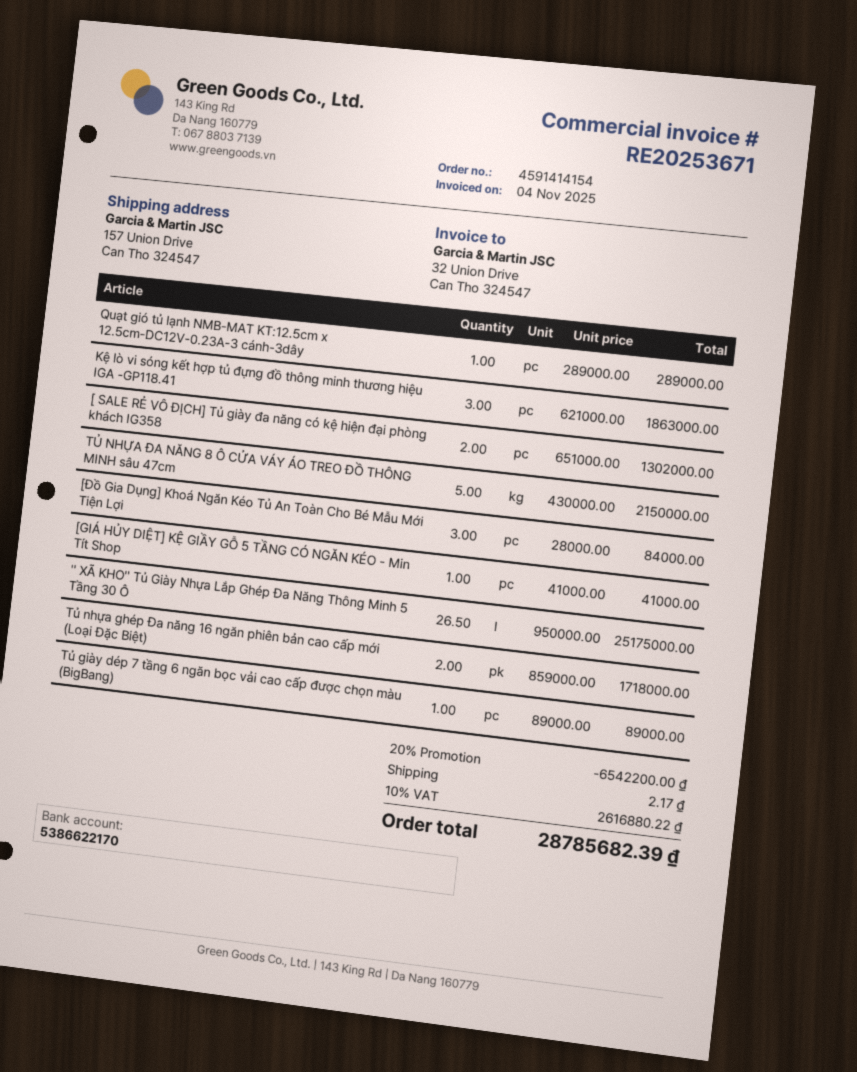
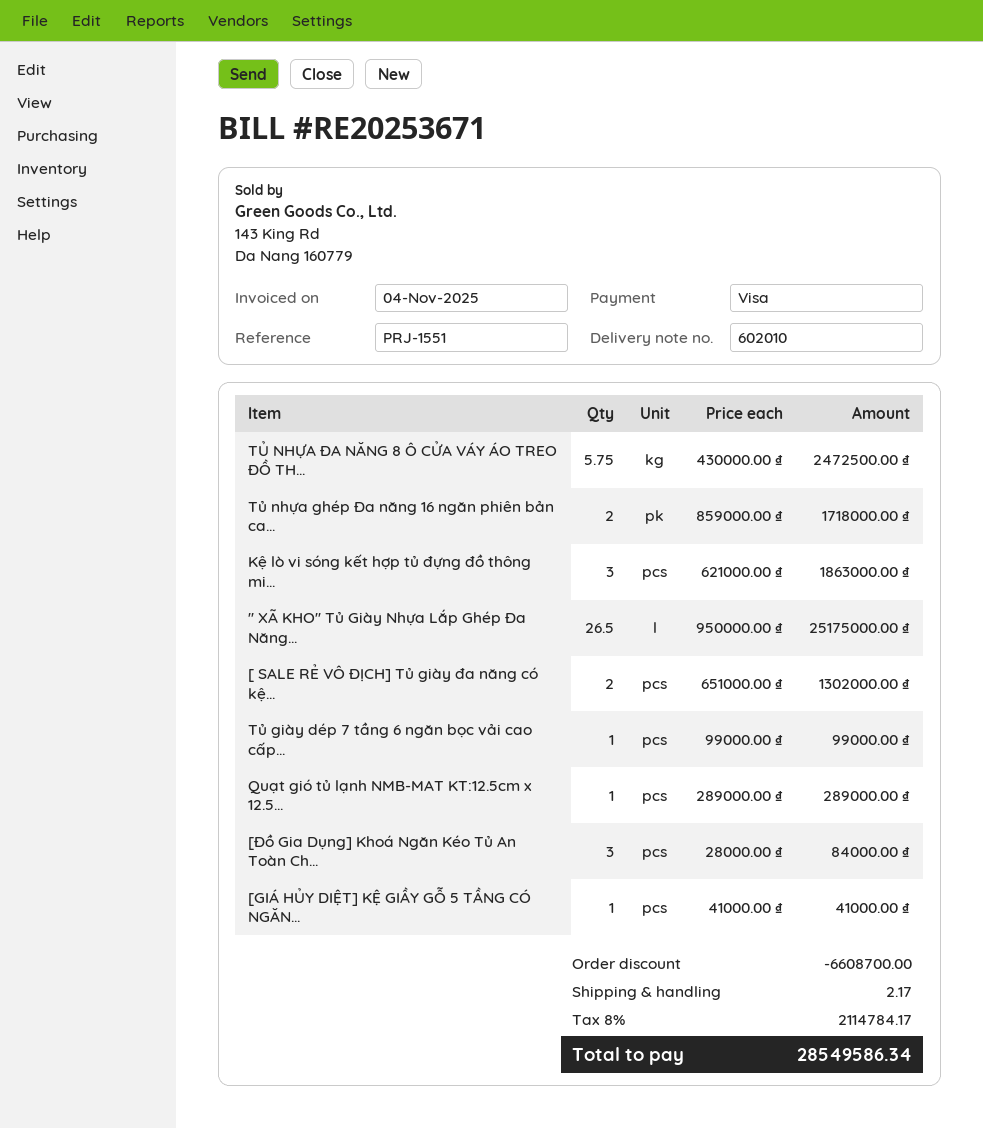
TỦ NHỰA ĐA NĂNG 8 Ô CỬA VÁY ÁO TREO ĐỒ THÔNG MINH sâu 47cm: 5 x 430000.00 = 2150000.00 -> 5.75 x 430000.00 = 2472500.00
Tủ giày dép 7 tầng 6 ngăn bọc vải cao cấp được chọn màu (BigBang): 1 x 89000.00 = 89000.00 -> 1 x 99000.00 = 99000.00
discount: 6542200.00 -> 6608700.00
tax: 10% = 2616880.22 -> 8% = 2114784.17
total: 28785682.39 -> 28549586.34

